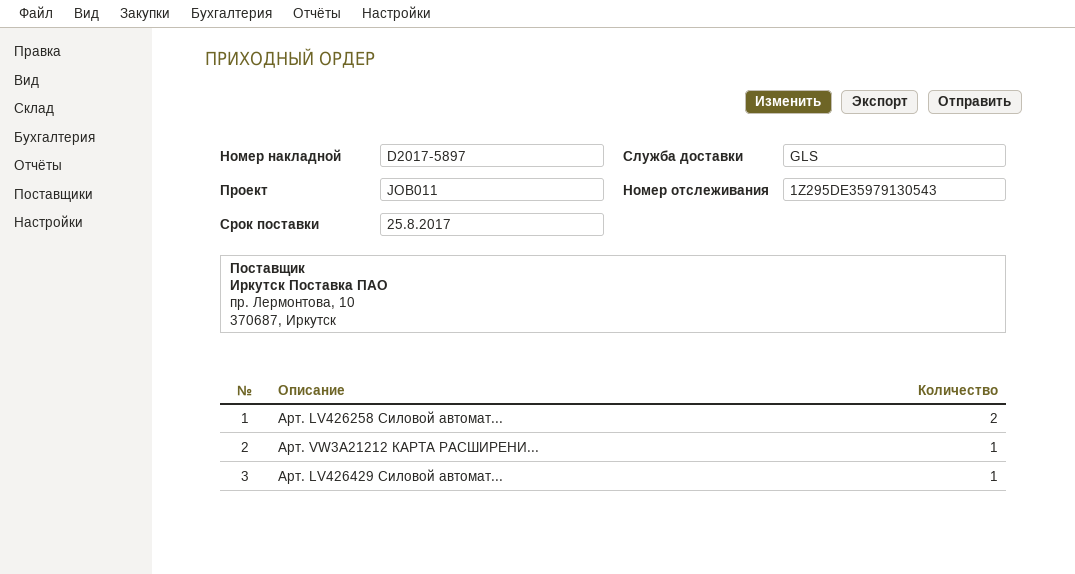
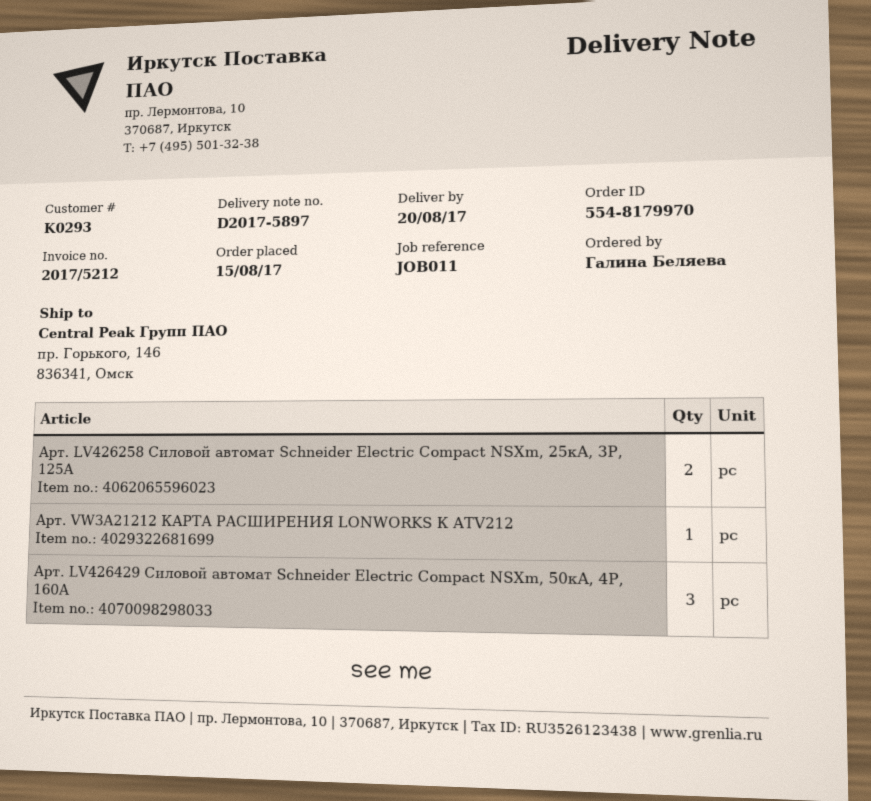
delivery date: 2017-08-25 -> 2017-08-20
Арт. LV426429 Силовой автомат...: 1 -> 3

